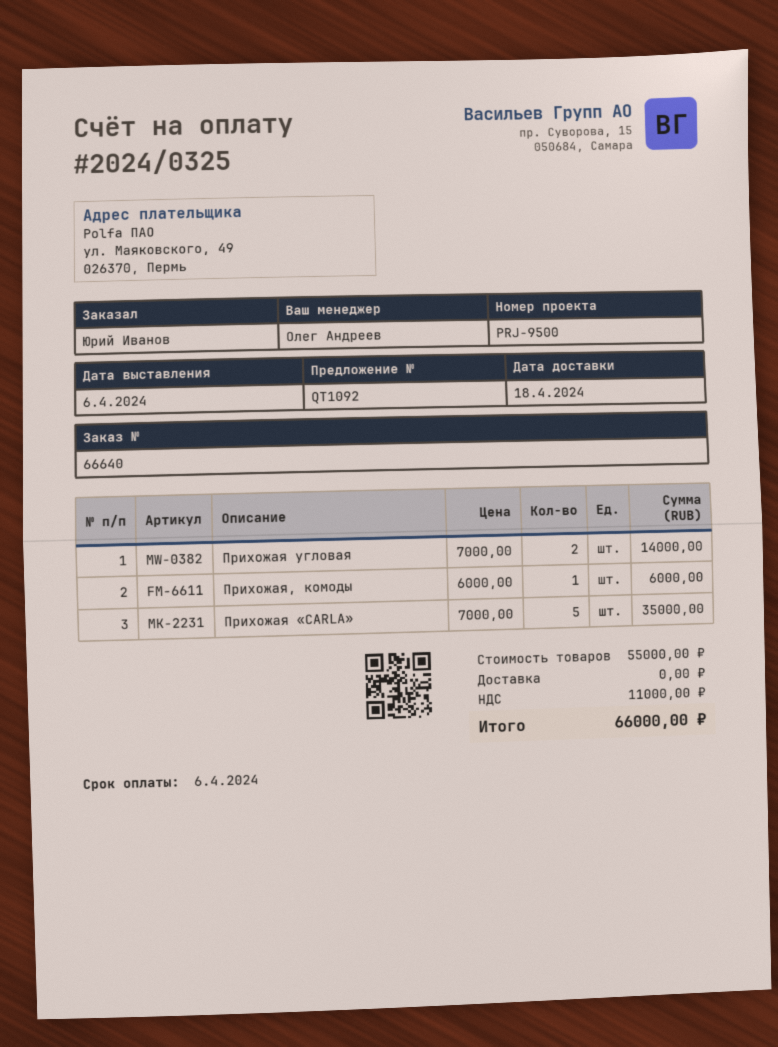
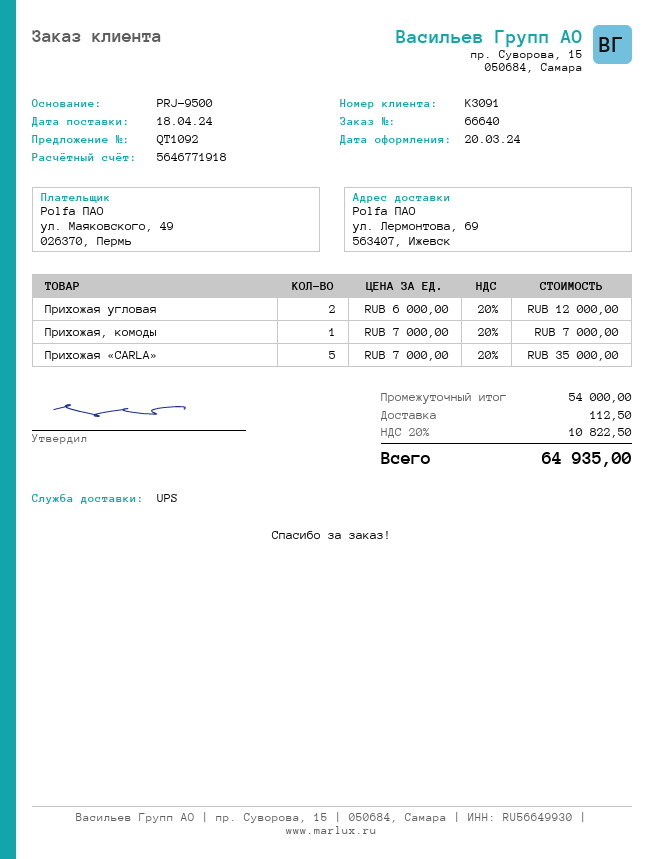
Прихожая угловая: 2 x 7000.00 = 14000.00 -> 2 x 6000.00 = 12000.00
Прихожая, комоды: 1 x 6000.00 = 6000.00 -> 1 x 7000.00 = 7000.00
subtotal: 55000.00 -> 54000.00
shipping: 0.00 -> 112.50
tax: 11000.00 -> 10822.50
total: 66000.00 -> 64935.00

